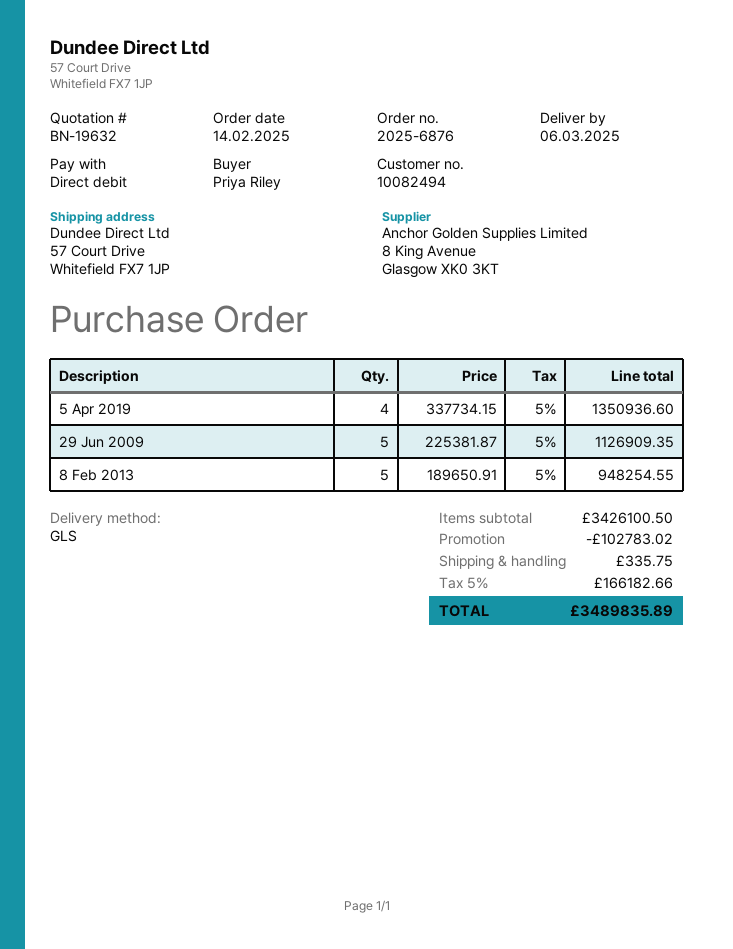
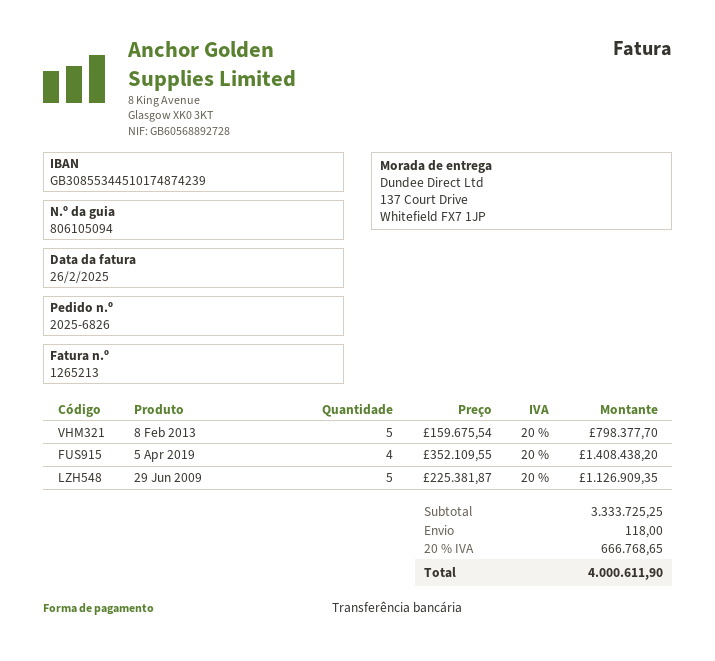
order number: 2025-6876 -> 2025-6826
payment method: direct debit -> bank transfer
ship to: 57 Court Drive, Whitefield FX7 1JP -> 137 Court Drive, Whitefield FX7 1JP
5 Apr 2019: 4 x 337734.15 = 1350936.60 -> 4 x 352109.55 = 1408438.20
8 Feb 2013: 5 x 189650.91 = 948254.55 -> 5 x 159675.54 = 798377.70
subtotal: 3426100.50 -> 3333725.25
discount: 102783.02 -> none
shipping: 335.75 -> 118.00
tax: 5% = 166182.66 -> 20% = 666768.65
total: 3489835.89 -> 4000611.90

